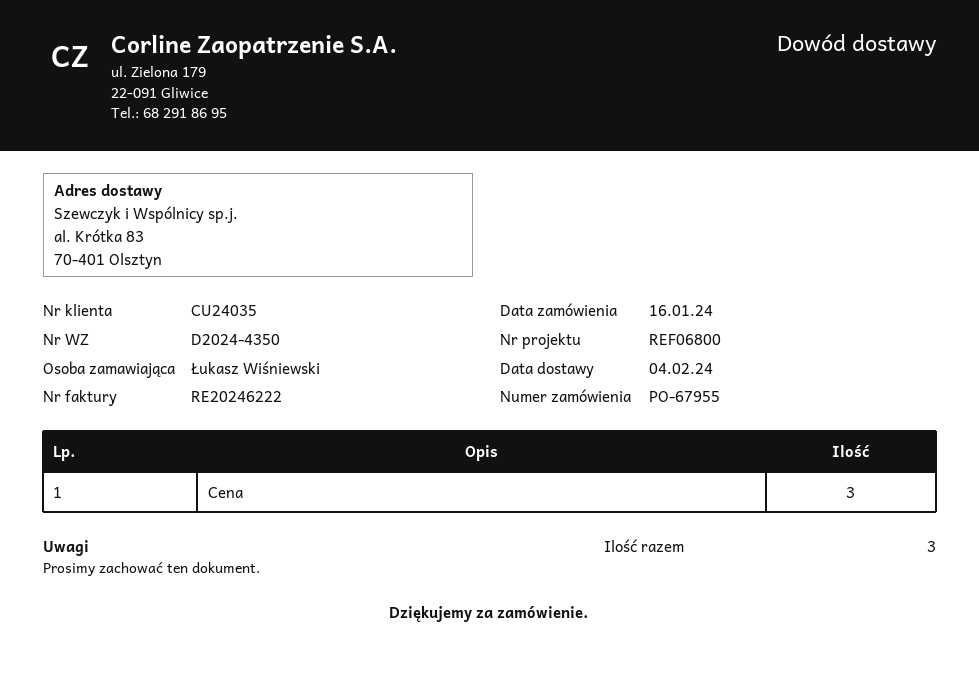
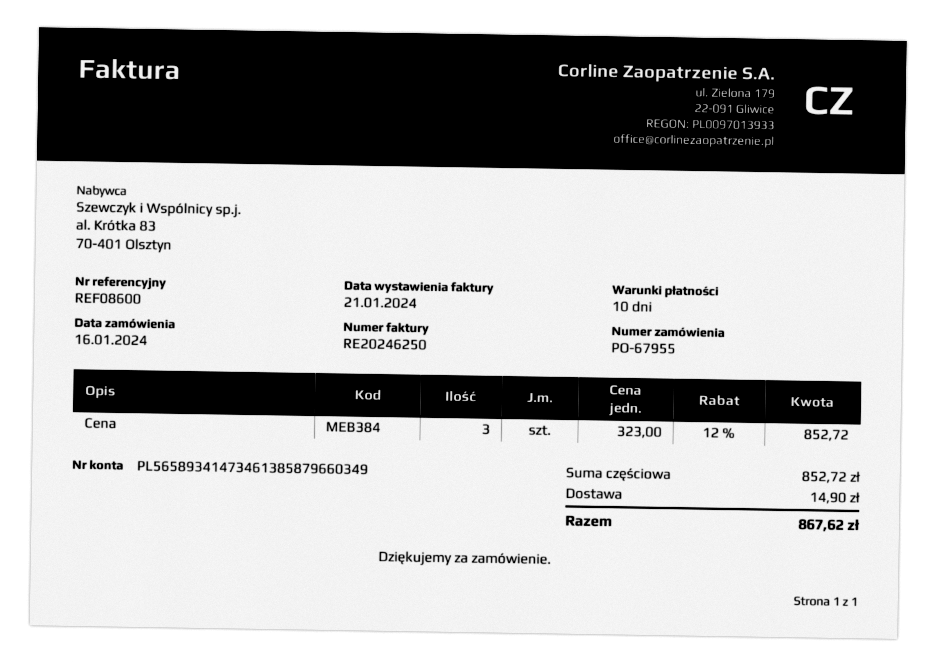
invoice number: RE20246222 -> RE20246250
reference: REF06800 -> REF08600

